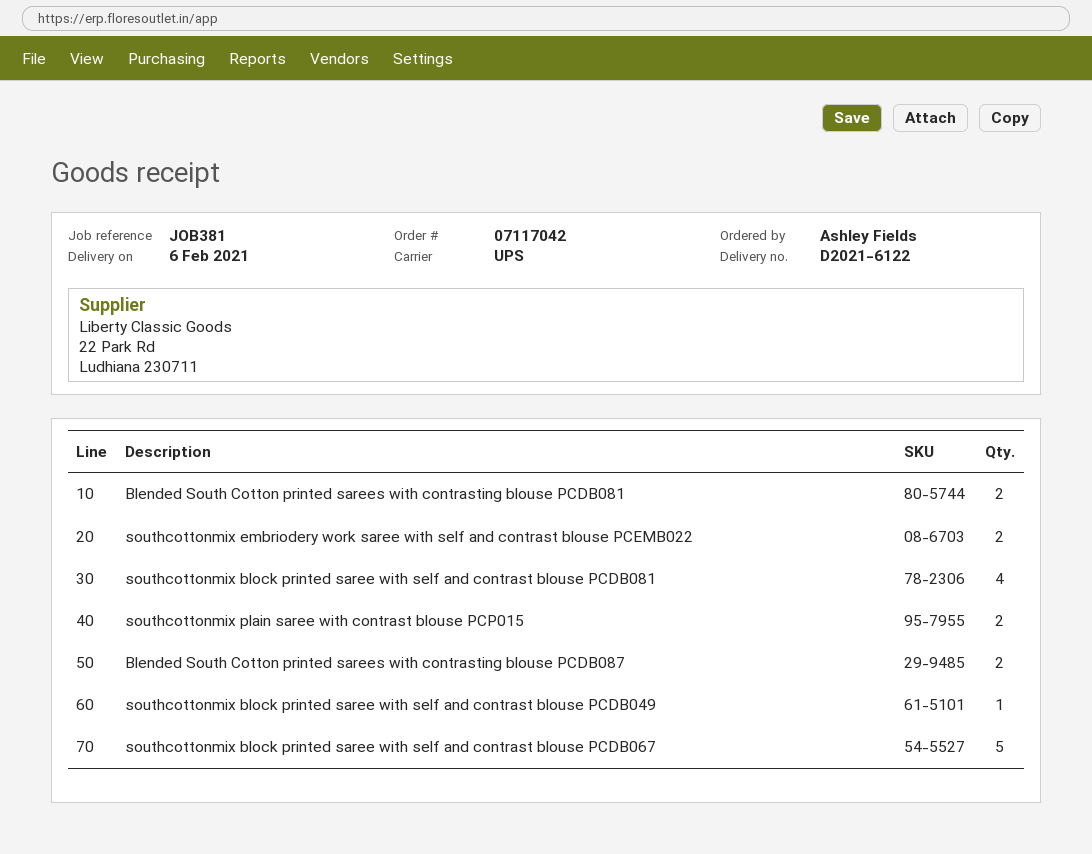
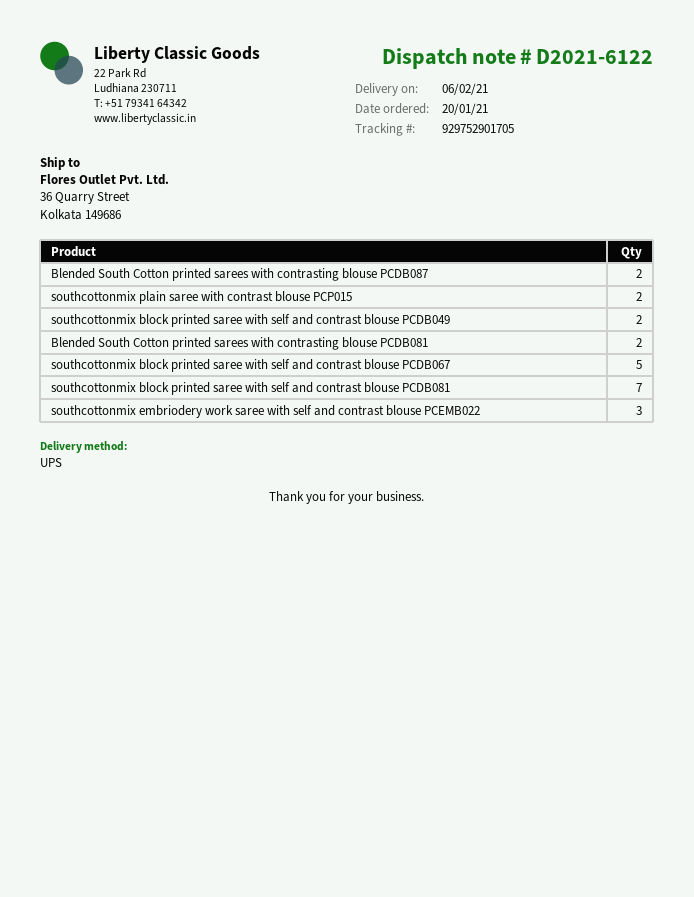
southcottonmix embriodery work saree with self and contrast blouse PCEMB022: 2 -> 3
southcottonmix block printed saree with self and contrast blouse PCDB081: 4 -> 7
southcottonmix block printed saree with self and contrast blouse PCDB049: 1 -> 2

